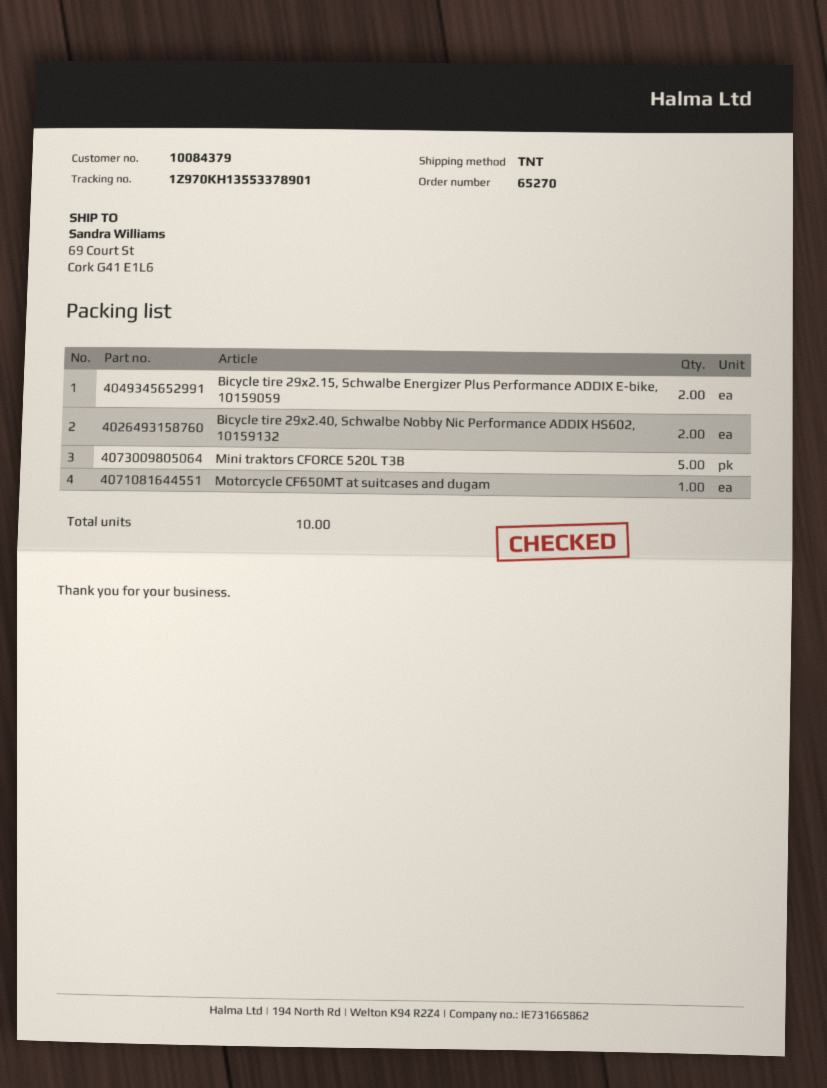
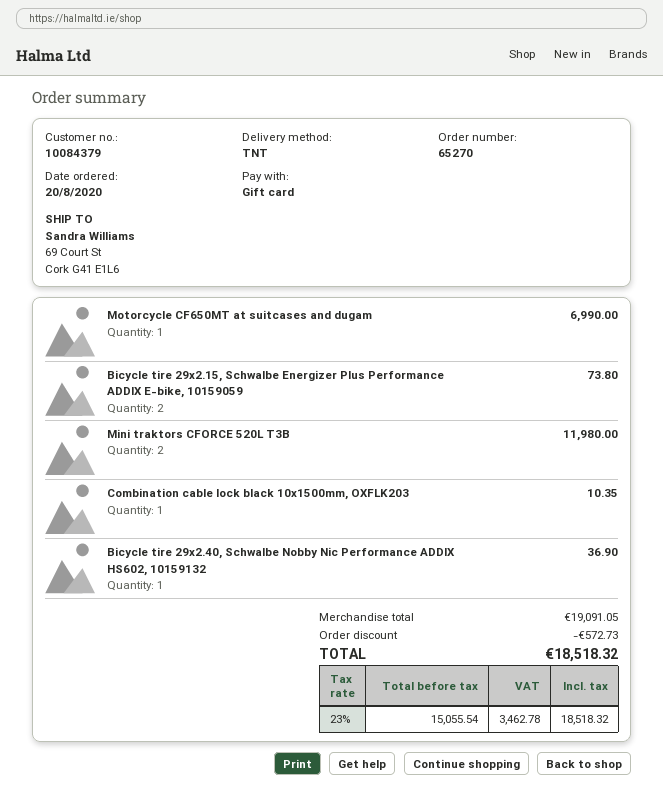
Bicycle tire 29x2.40, Schwalbe Nobby Nic Performance ADDIX HS602, 10159132: 2 -> 1
Mini traktors CFORCE 520L T3B: 5 -> 2
Combination cable lock black 10x1500mm, OXFLK203: none -> 1

